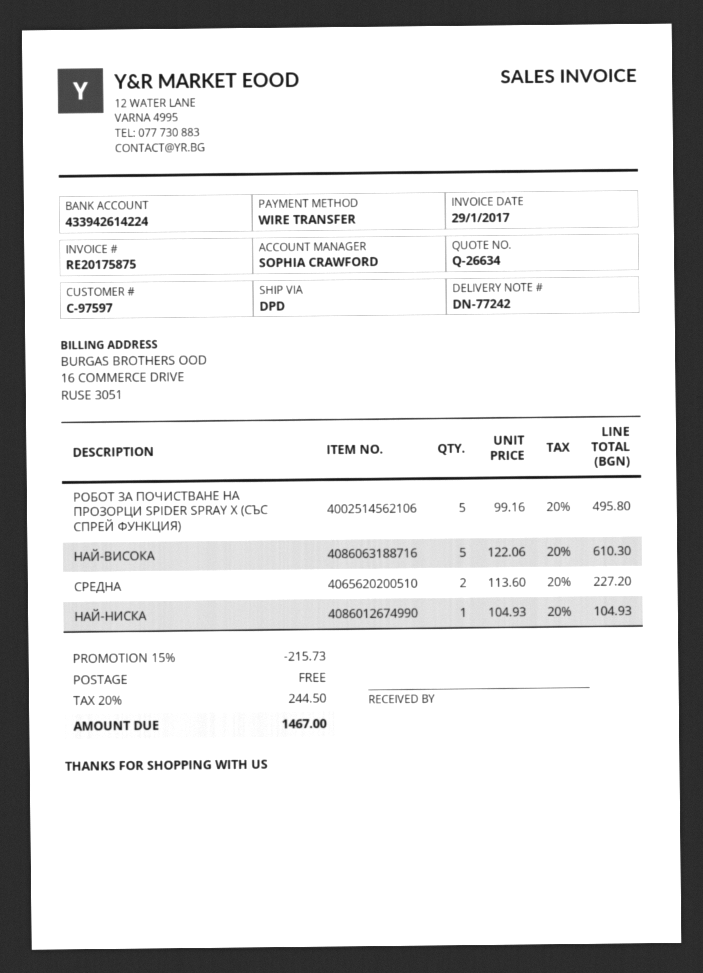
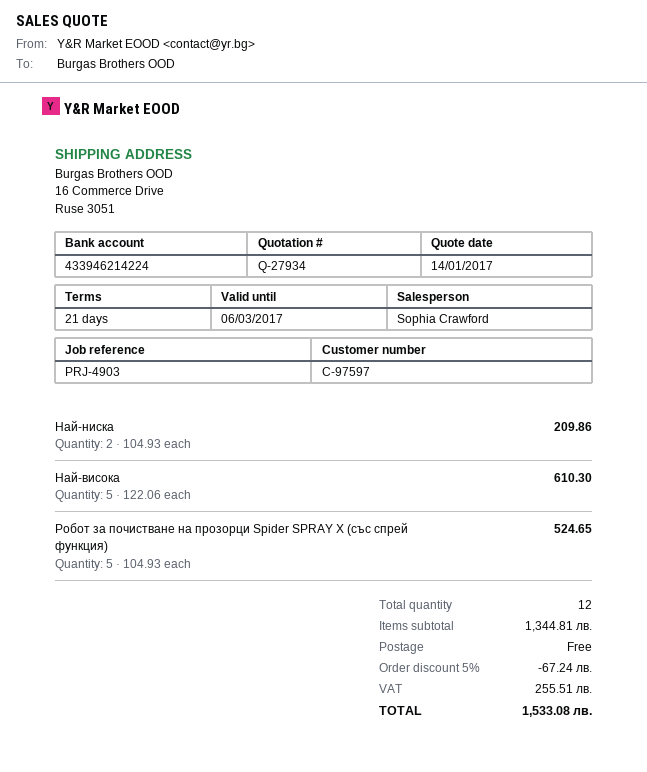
quote number: Q-26634 -> Q-27934
bank account: 433942614224 -> 433946214224
РОБОТ ЗА ПОЧИСТВАНЕ НА ПРОЗОРЦИ SPIDER SPRAY X (СЪС СПРЕЙ ФУНКЦИЯ): 5 x 99.16 = 495.80 -> 5 x 104.93 = 524.65
СРЕДНА: 2 x 113.60 = 227.20 -> none
НАЙ-НИСКА: 1 x 104.93 = 104.93 -> 2 x 104.93 = 209.86
discount: 15% = 215.73 -> 5% = 67.24
tax: 244.50 -> 255.51
total: 1467.00 -> 1533.08

